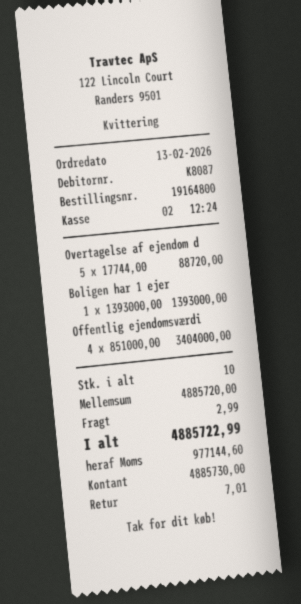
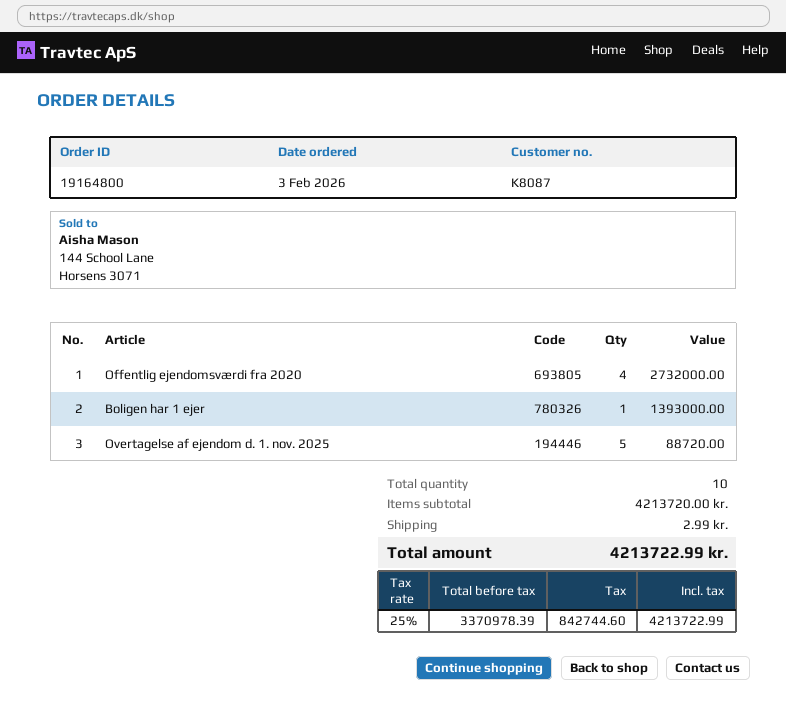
order date: 2026-02-13 -> 2026-02-03
Offentlig ejendomsværdi: 4 for 3404000.00 -> 4 for 2732000.00
subtotal: 4885720.00 -> 4213720.00
tax: 977144.60 -> 842744.60
total: 4885722.99 -> 4213722.99

